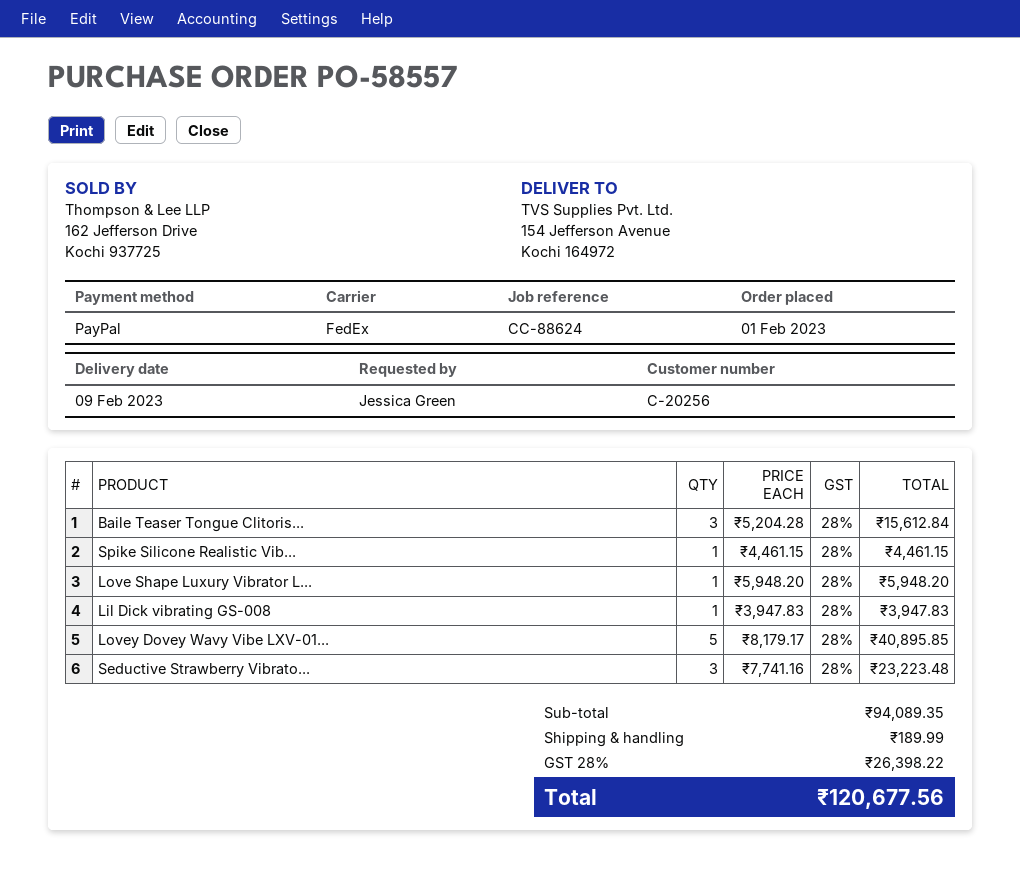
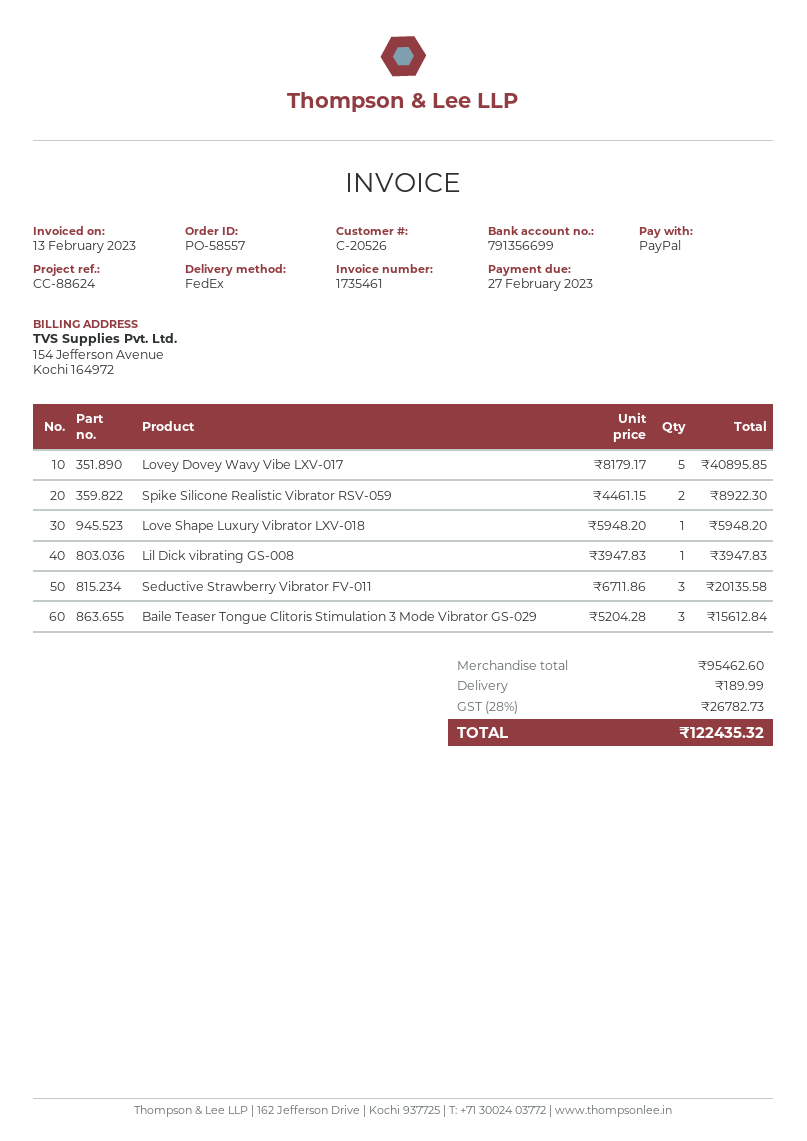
customer number: C-20256 -> C-20526
Spike Silicone Realistic Vib...: 1 x 4461.15 = 4461.15 -> 2 x 4461.15 = 8922.30
Seductive Strawberry Vibrato...: 3 x 7741.16 = 23223.48 -> 3 x 6711.86 = 20135.58
subtotal: 94089.35 -> 95462.60
tax: 28% = 26398.22 -> 28% = 26782.73
total: 120677.56 -> 122435.32

